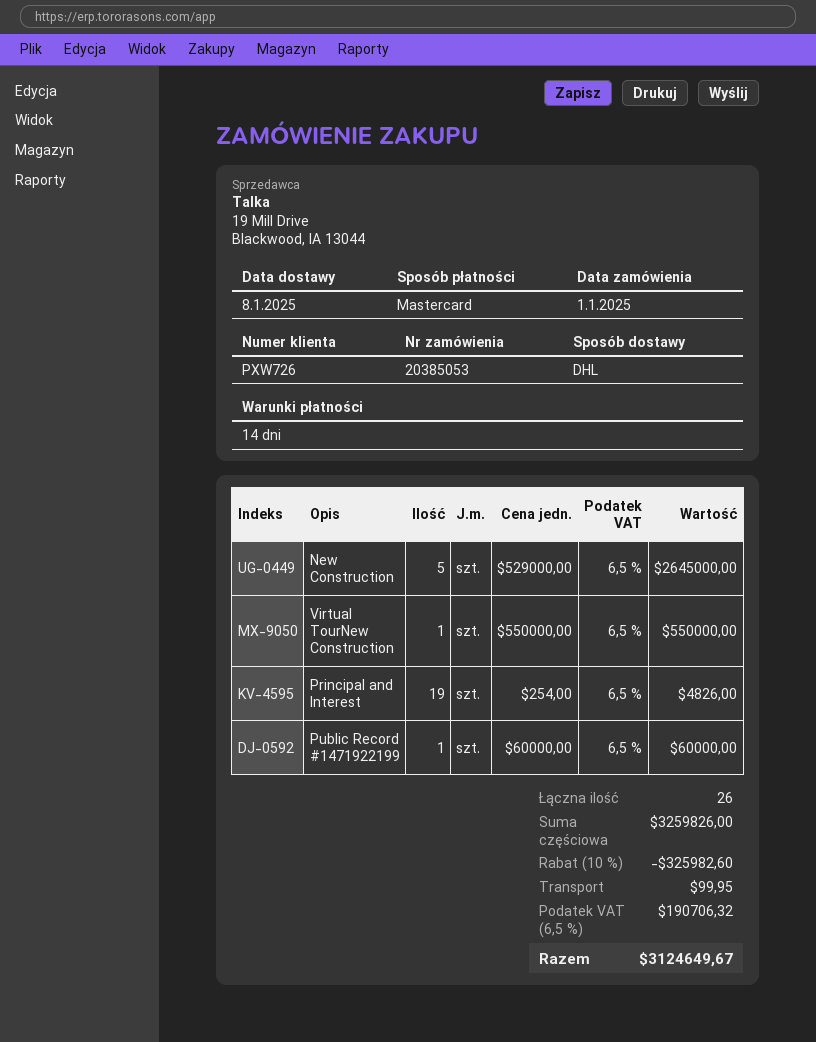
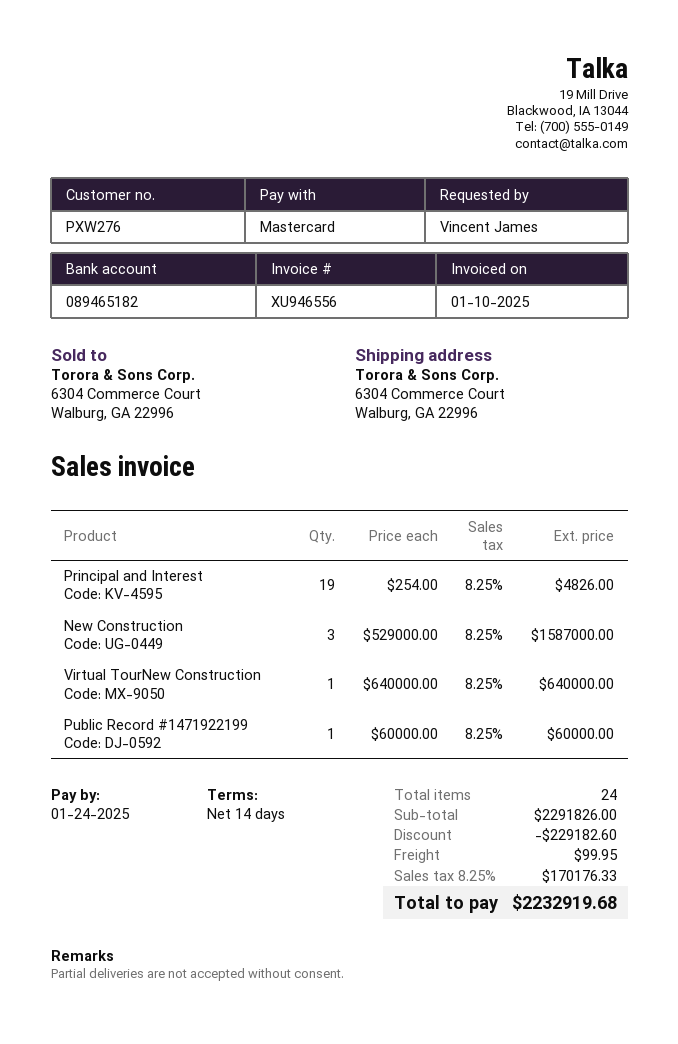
customer number: PXW726 -> PXW276
New Construction: 5 x 529000.00 = 2645000.00 -> 3 x 529000.00 = 1587000.00
Virtual TourNew Construction: 1 x 550000.00 = 550000.00 -> 1 x 640000.00 = 640000.00
total quantity: 26 -> 24
subtotal: 3259826.00 -> 2291826.00
discount: 325982.60 -> 229182.60
tax: 6.5% = 190706.32 -> 8.25% = 170176.33
total: 3124649.67 -> 2232919.68

